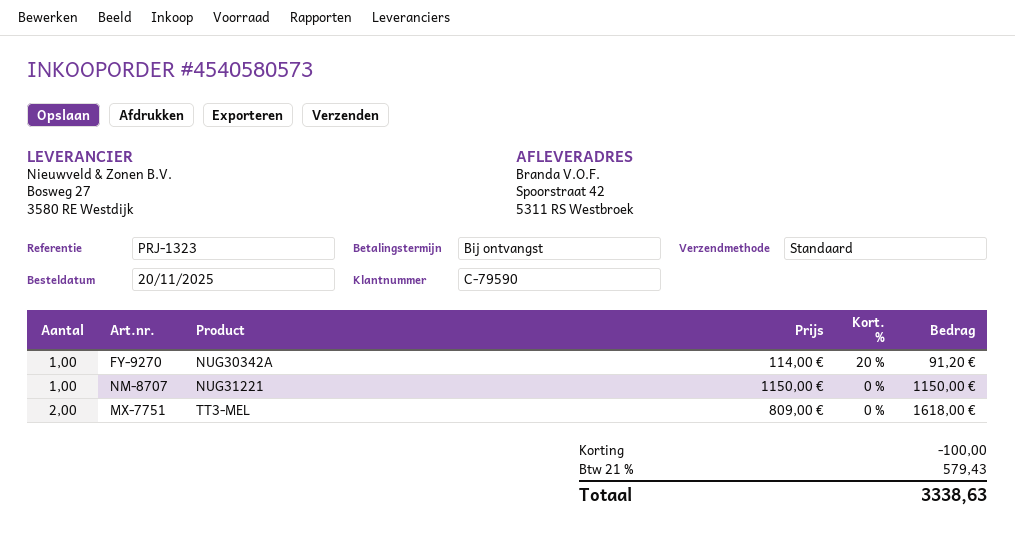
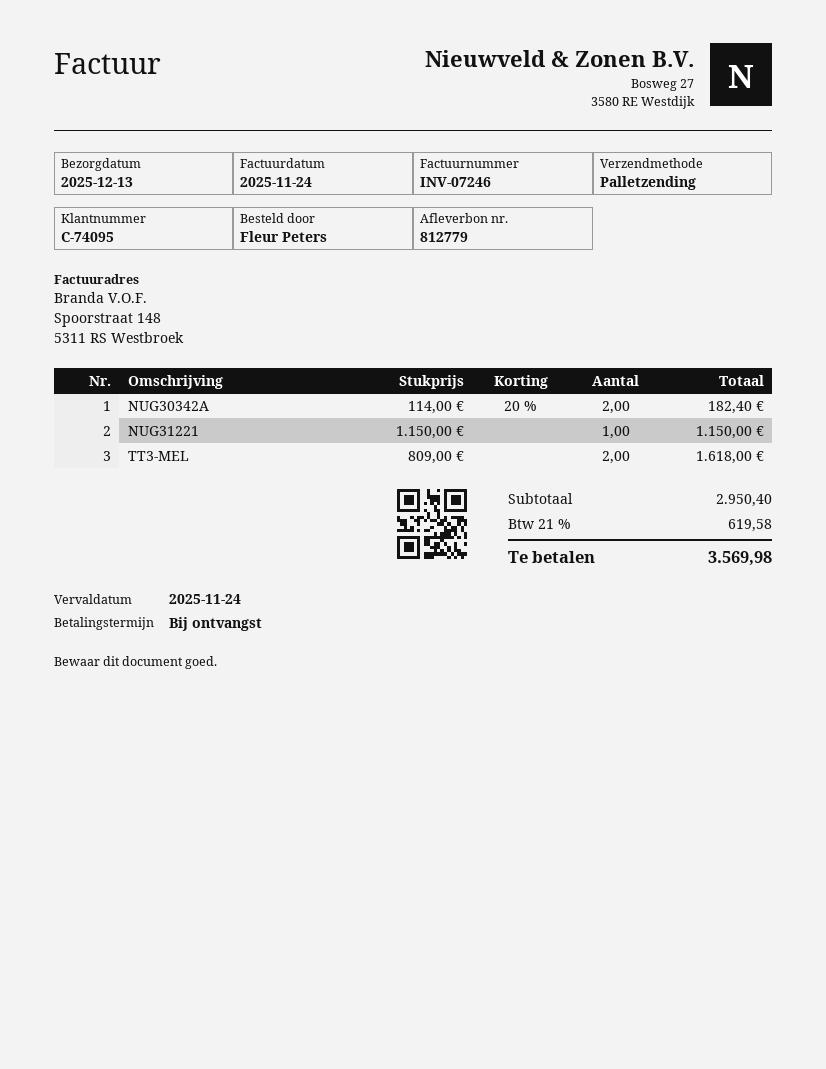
customer number: C-79590 -> C-74095
shipping method: standard -> pallet freight
NUG30342A: 1 x 114.00 - 20% = 91.20 -> 2 x 114.00 - 20% = 182.40
discount: 100.00 -> none
tax: 21% = 579.43 -> 21% = 619.58
total: 3338.63 -> 3569.98

